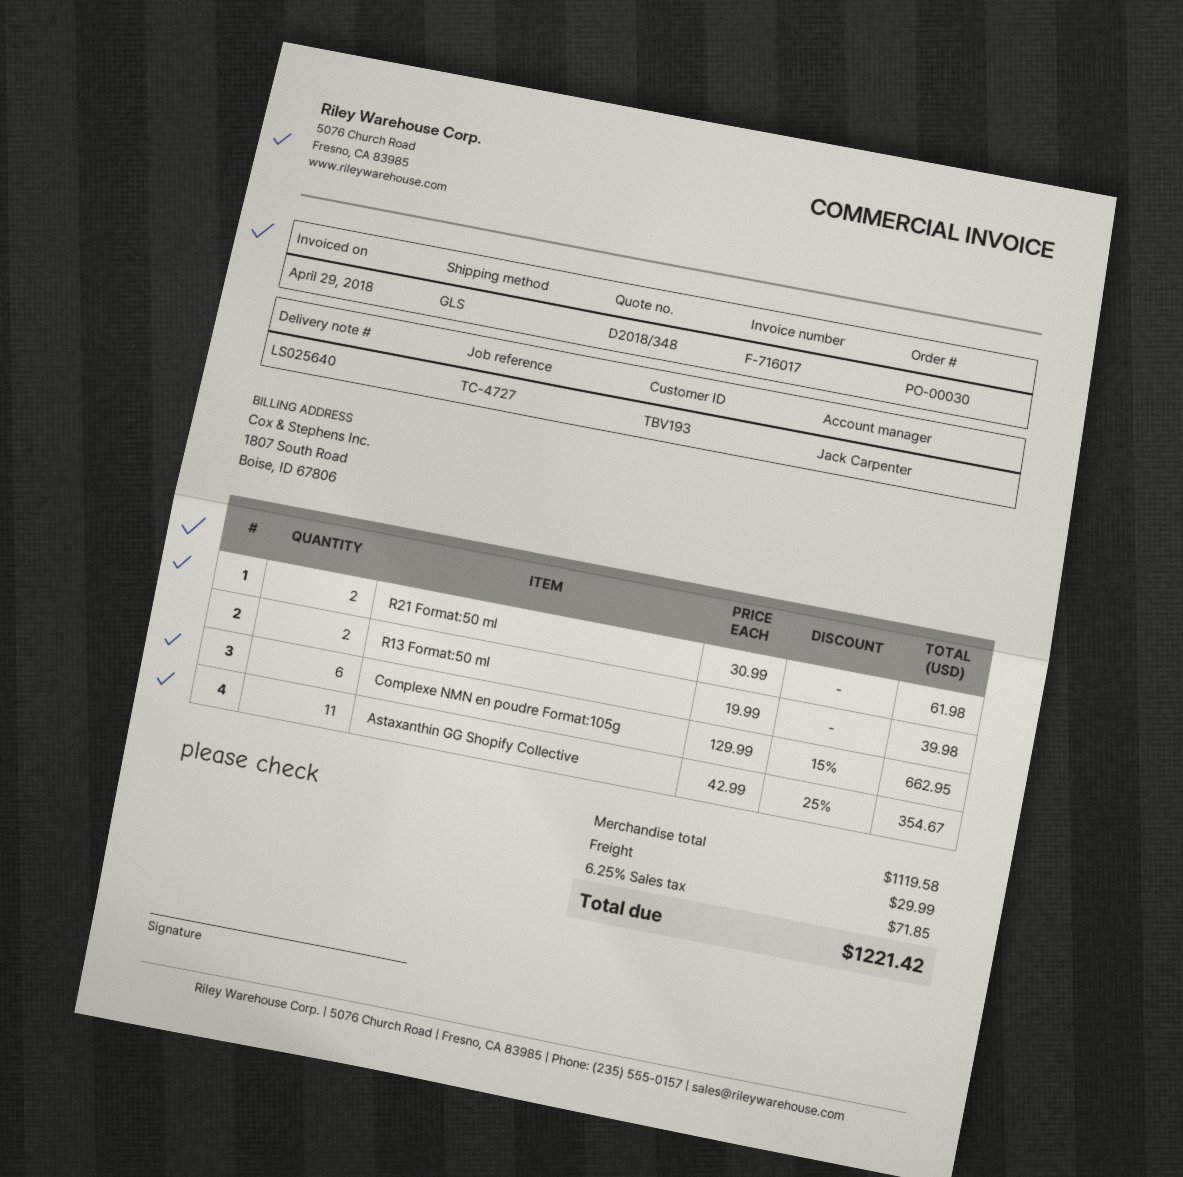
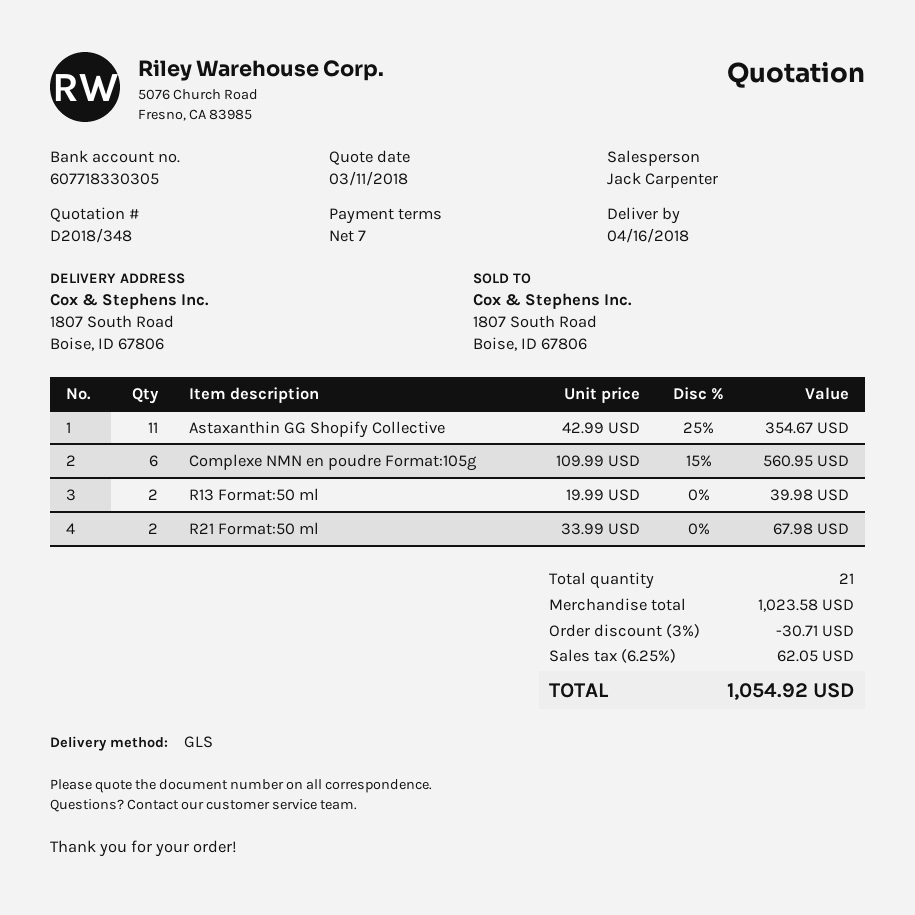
R21 Format:50 ml: 2 x 30.99 = 61.98 -> 2 x 33.99 = 67.98
Complexe NMN en poudre Format:105g: 6 x 129.99 - 15% = 662.95 -> 6 x 109.99 - 15% = 560.95
subtotal: 1119.58 -> 1023.58
discount: none -> 3% = 30.71
shipping: 29.99 -> none
tax: 6.25% = 71.85 -> 6.25% = 62.05
total: 1221.42 -> 1054.92

